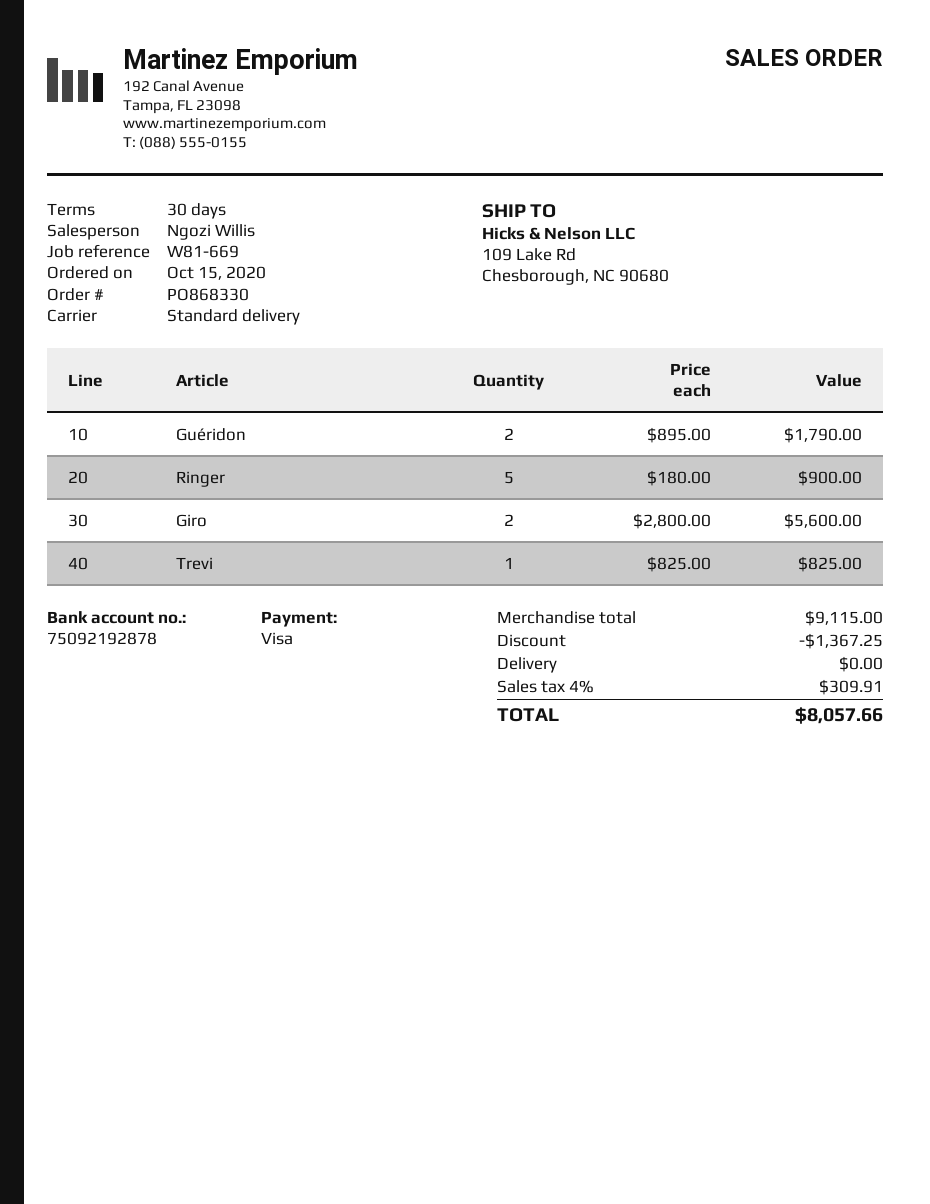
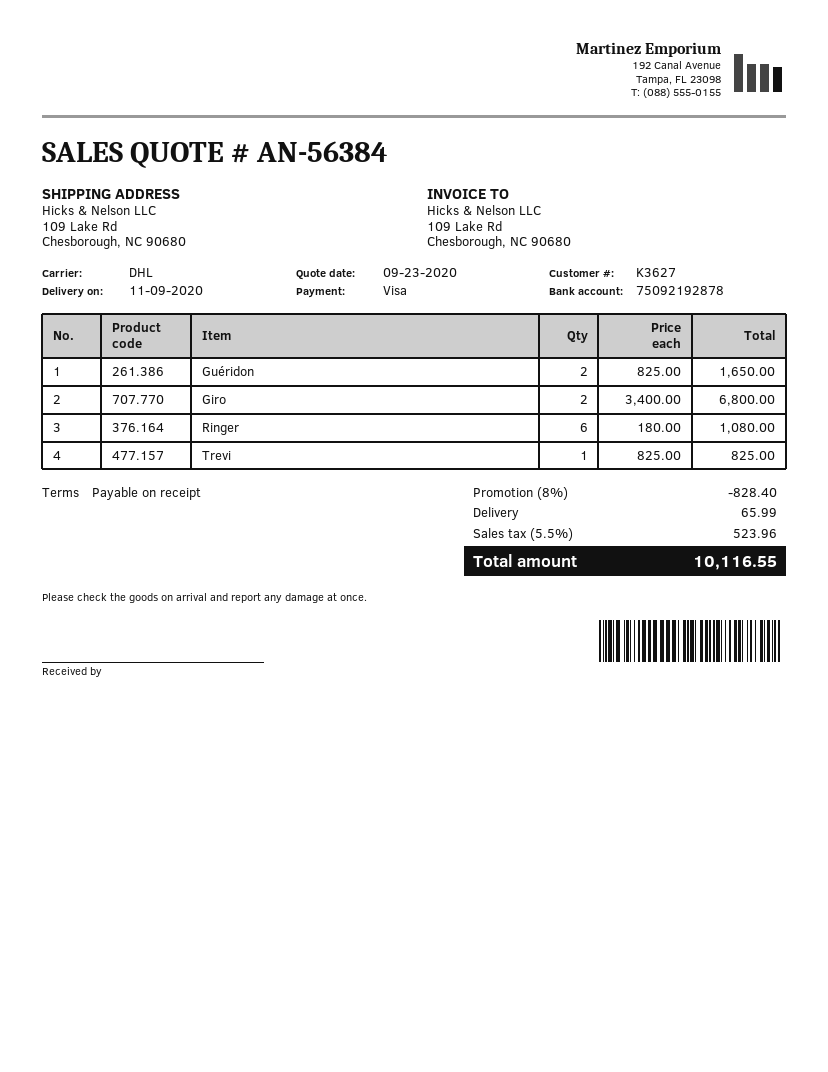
payment terms: 30 days -> on receipt
shipping method: standard -> DHL
Guéridon: 2 x 895.00 = 1790.00 -> 2 x 825.00 = 1650.00
Ringer: 5 x 180.00 = 900.00 -> 6 x 180.00 = 1080.00
Giro: 2 x 2800.00 = 5600.00 -> 2 x 3400.00 = 6800.00
discount: 1367.25 -> 828.40
shipping: 0.00 -> 65.99
tax: 4% = 309.91 -> 5.5% = 523.96
total: 8057.66 -> 10116.55

